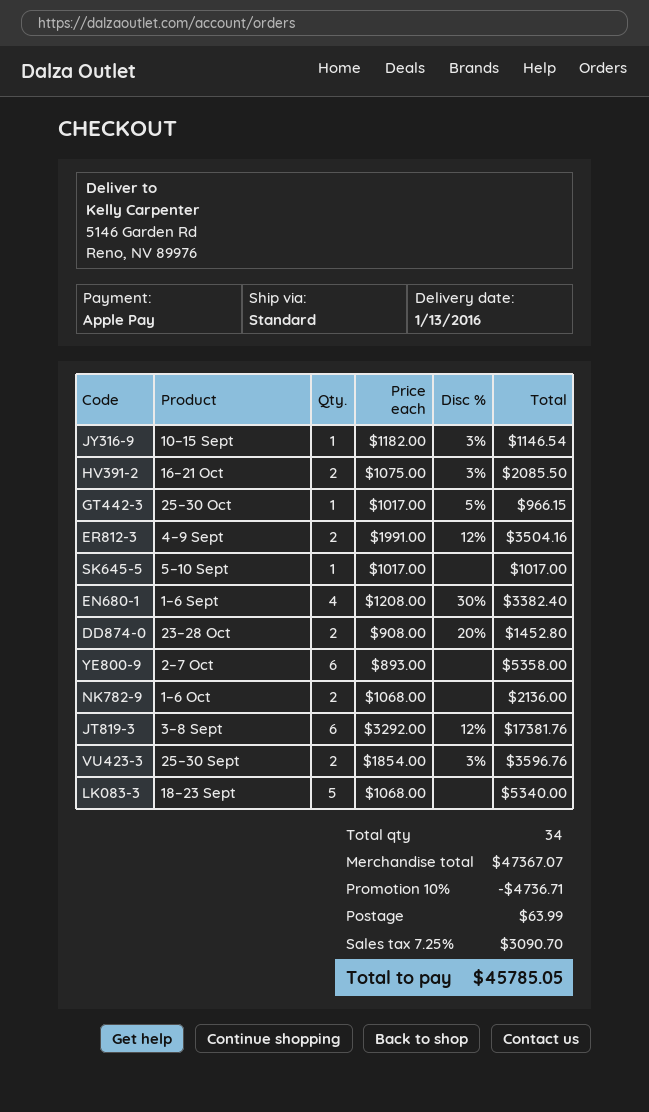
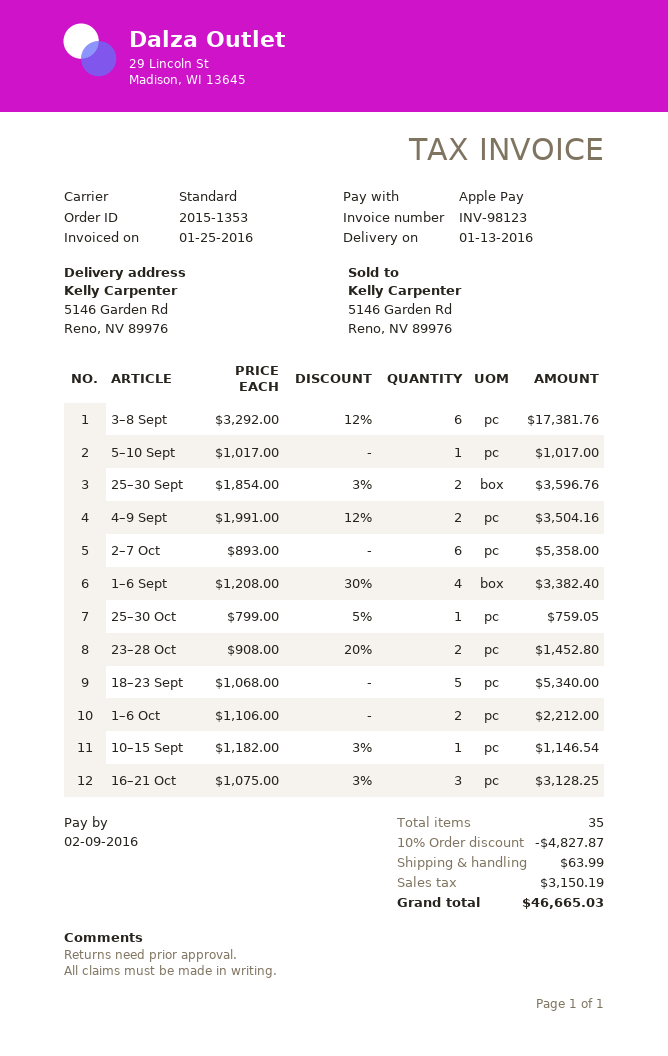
16–21 Oct: 2 x 1075.00 - 3% = 2085.50 -> 3 x 1075.00 - 3% = 3128.25
25–30 Oct: 1 x 1017.00 - 5% = 966.15 -> 1 x 799.00 - 5% = 759.05
1–6 Oct: 2 x 1068.00 = 2136.00 -> 2 x 1106.00 = 2212.00
total quantity: 34 -> 35
discount: 10% = 4736.71 -> 10% = 4827.87
tax: 3090.70 -> 3150.19
total: 45785.05 -> 46665.03

